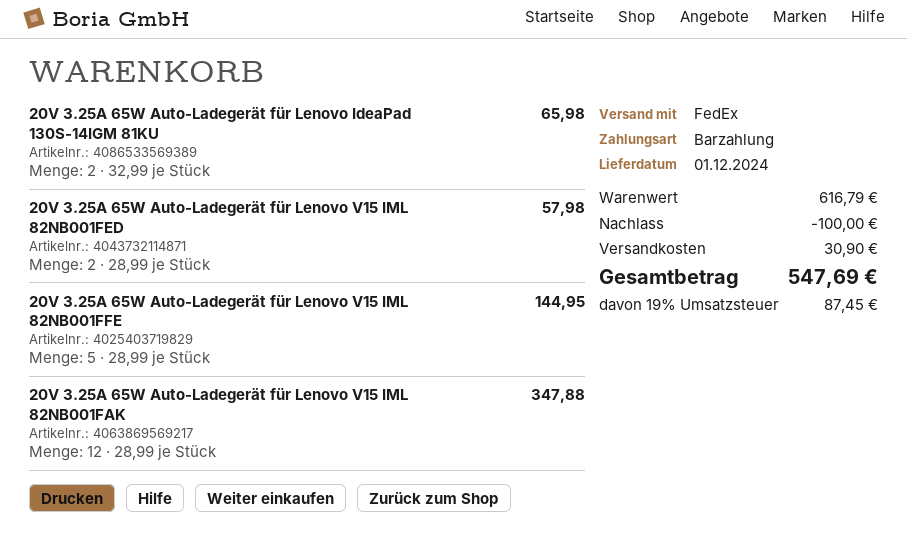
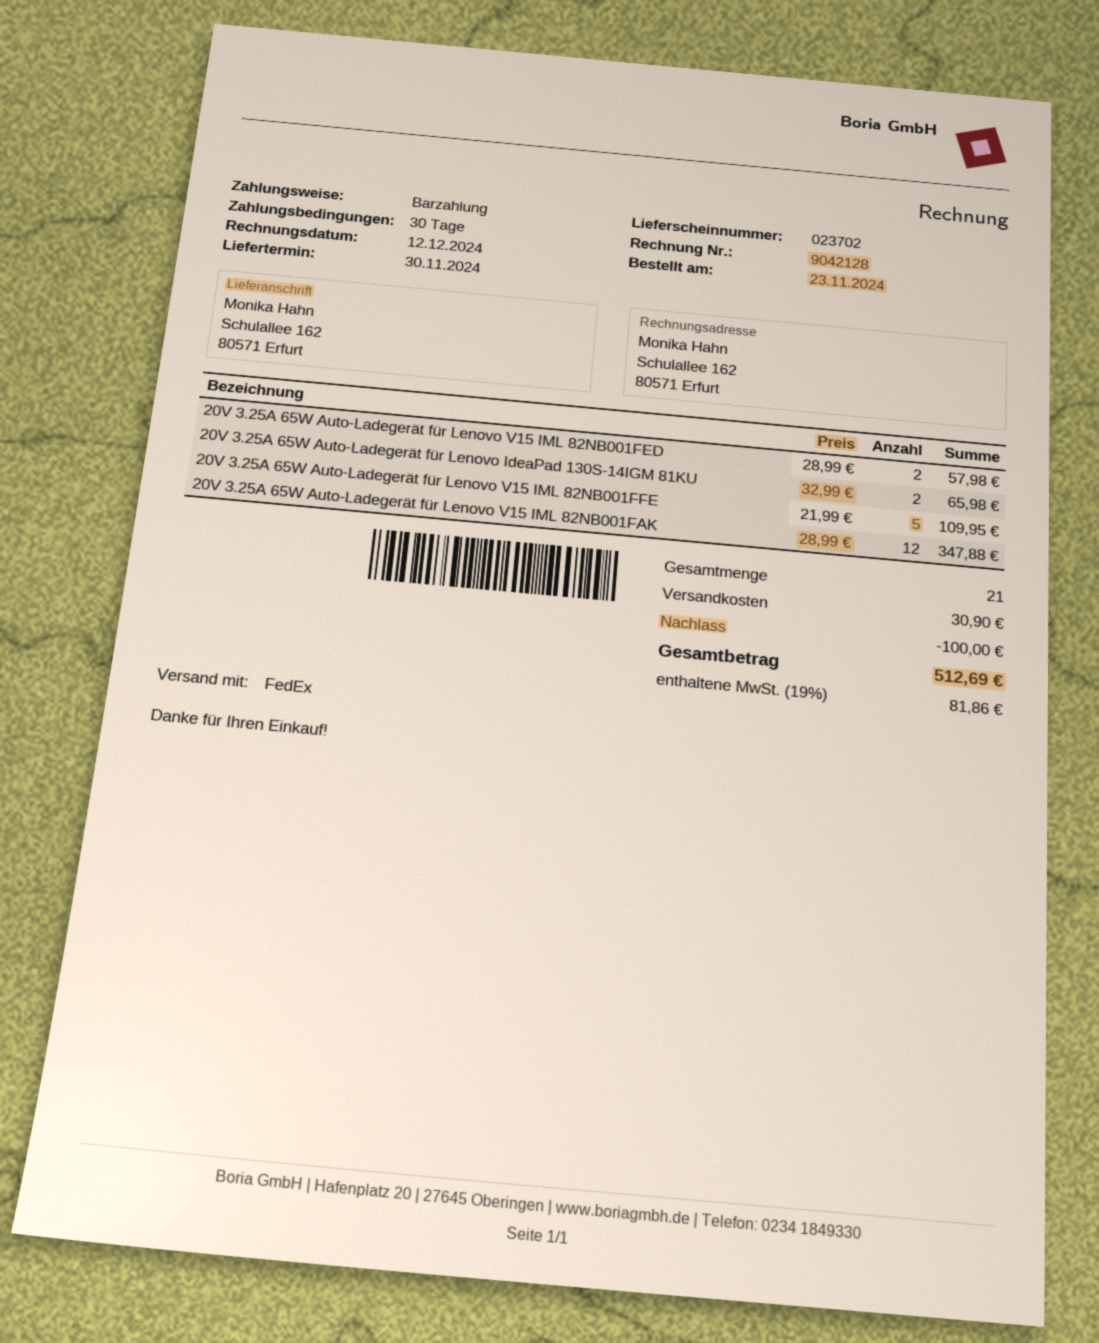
delivery date: 2024-12-01 -> 2024-11-30
20V 3.25A 65W Auto-Ladegerät für Lenovo V15 IML 82NB001FFE: 5 x 28.99 = 144.95 -> 5 x 21.99 = 109.95
tax: 19% = 87.45 -> 19% = 81.86
total: 547.69 -> 512.69

